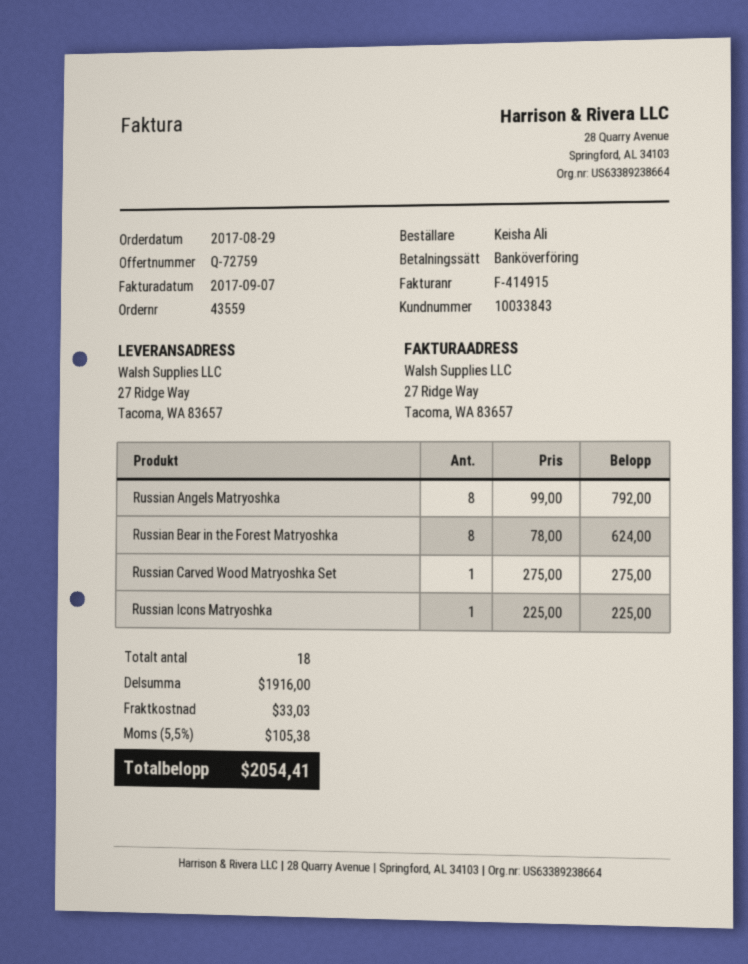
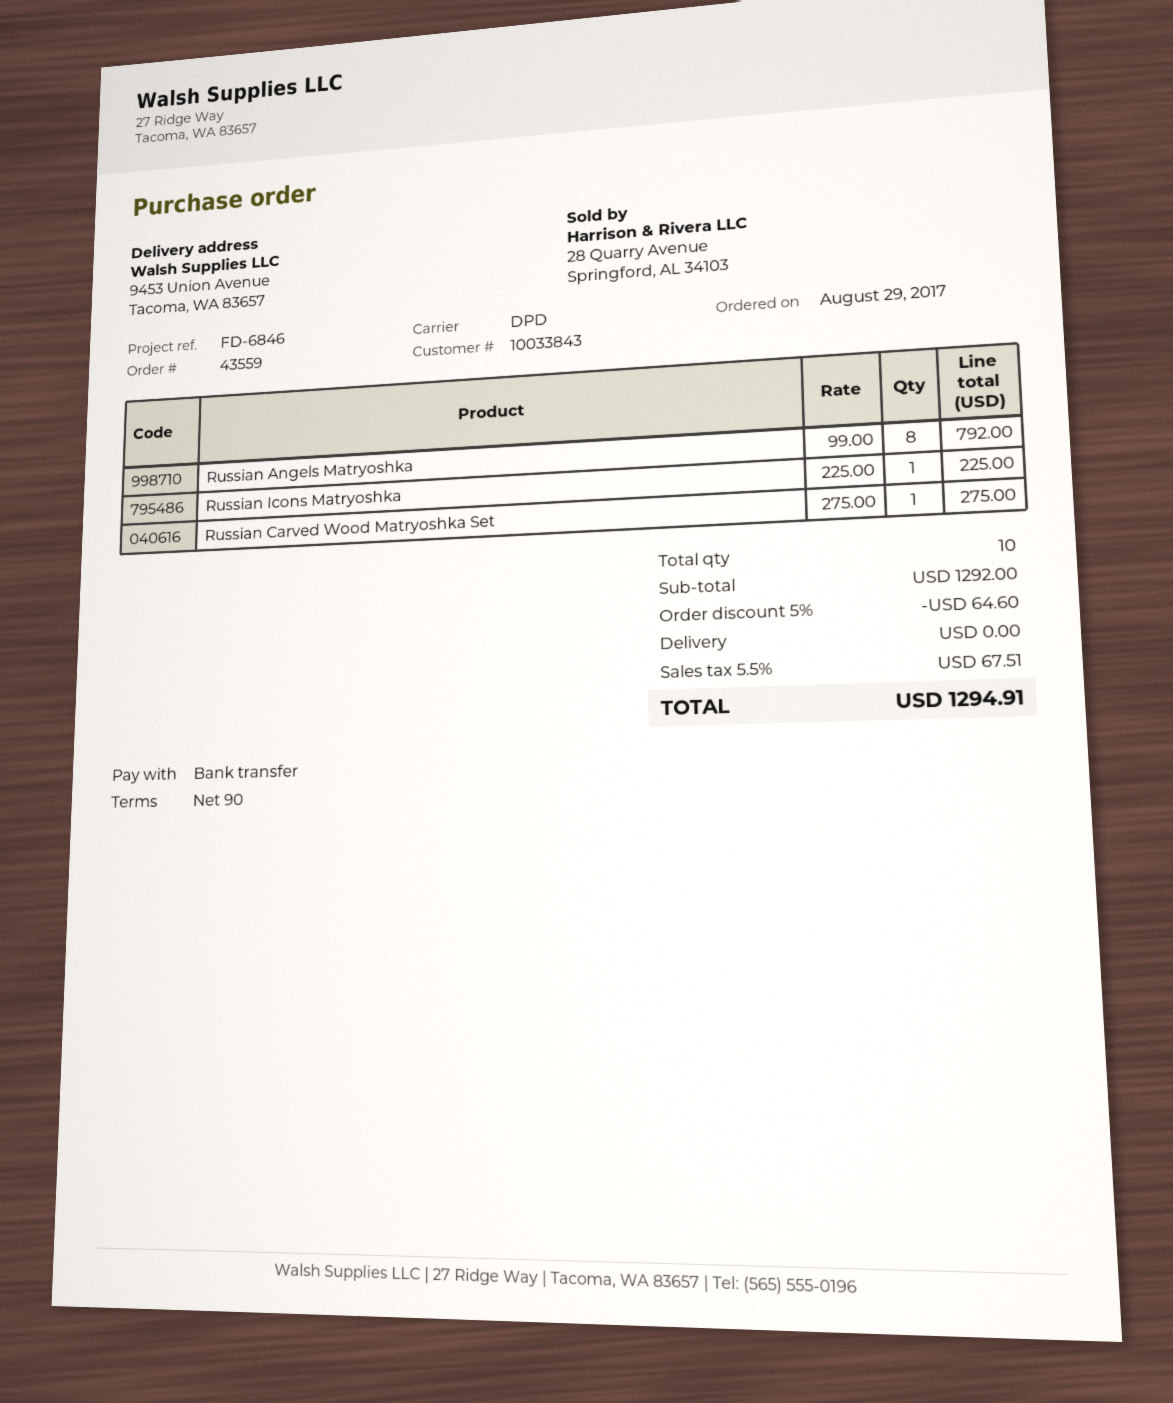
ship to: 27 Ridge Way, Tacoma, WA 83657 -> 9453 Union Avenue, Tacoma, WA 83657
Russian Bear in the Forest Matryoshka: 8 x 78.00 = 624.00 -> none
total quantity: 18 -> 10
subtotal: 1916.00 -> 1292.00
discount: none -> 5% = 64.60
shipping: 33.03 -> 0.00
tax: 5.5% = 105.38 -> 5.5% = 67.51
total: 2054.41 -> 1294.91

